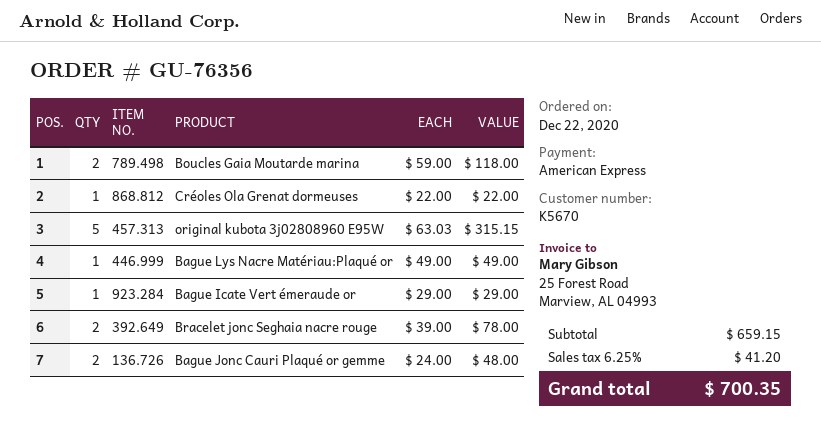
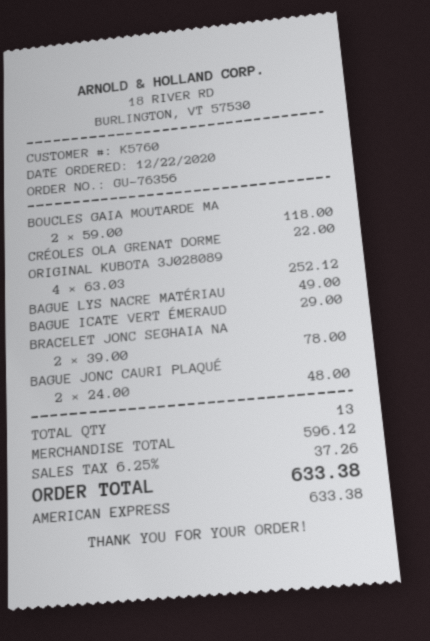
customer number: K5670 -> K5760
original kubota 3j02808960 E95W: 5 x 63.03 = 315.15 -> 4 x 63.03 = 252.12
subtotal: 659.15 -> 596.12
tax: 6.25% = 41.20 -> 6.25% = 37.26
total: 700.35 -> 633.38

